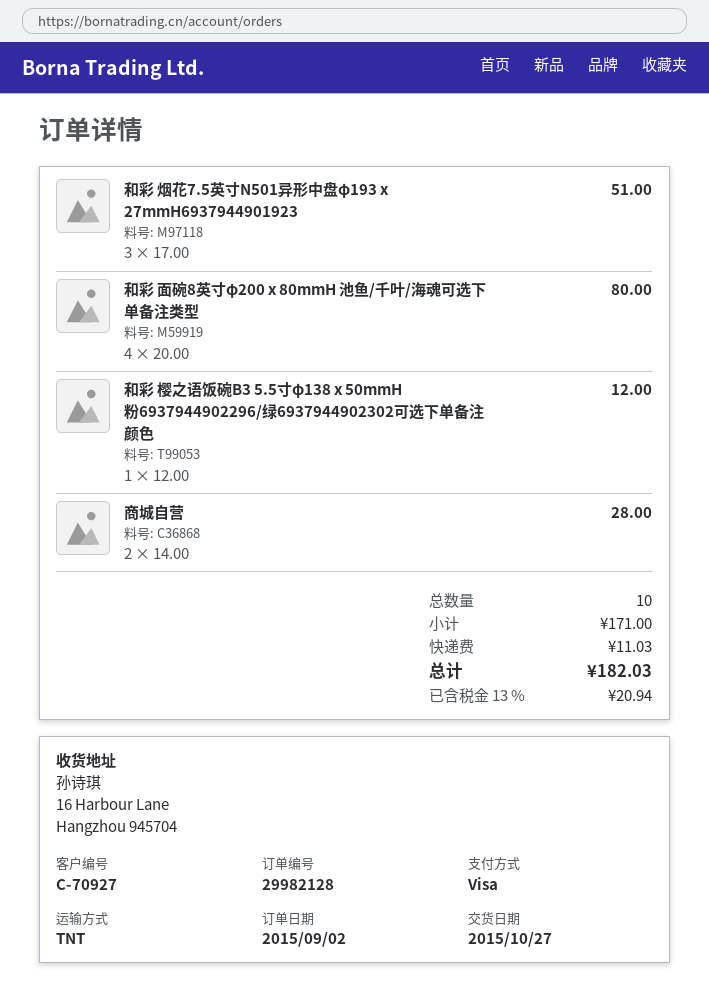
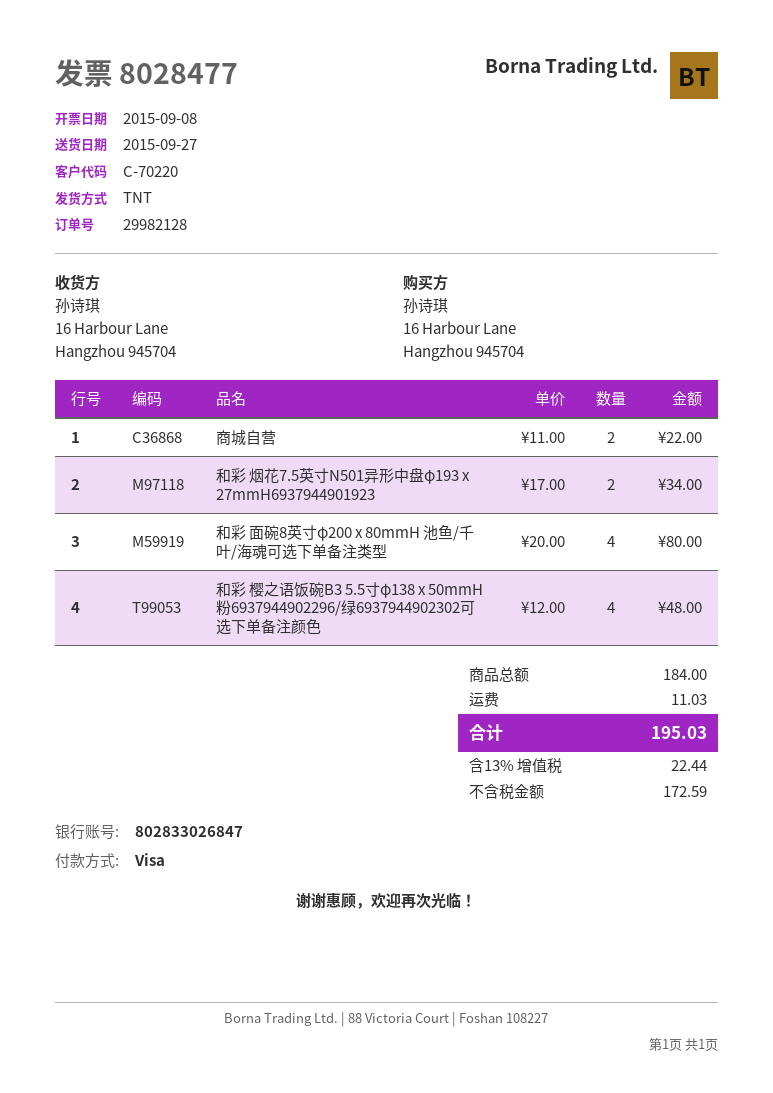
delivery date: 2015-10-27 -> 2015-09-27
customer number: C-70927 -> C-70220
和彩 烟花7.5英寸N501异形中盘φ193 x 27mmH6937944901923: 3 x 17.00 = 51.00 -> 2 x 17.00 = 34.00
和彩 樱之语饭碗B3 5.5寸φ138 x 50mmH粉6937944902296/绿6937944902302可选下单备注颜色: 1 x 12.00 = 12.00 -> 4 x 12.00 = 48.00
商城自营: 2 x 14.00 = 28.00 -> 2 x 11.00 = 22.00
subtotal: 171.00 -> 184.00
tax: 13% = 20.94 -> 13% = 22.44
total: 182.03 -> 195.03

